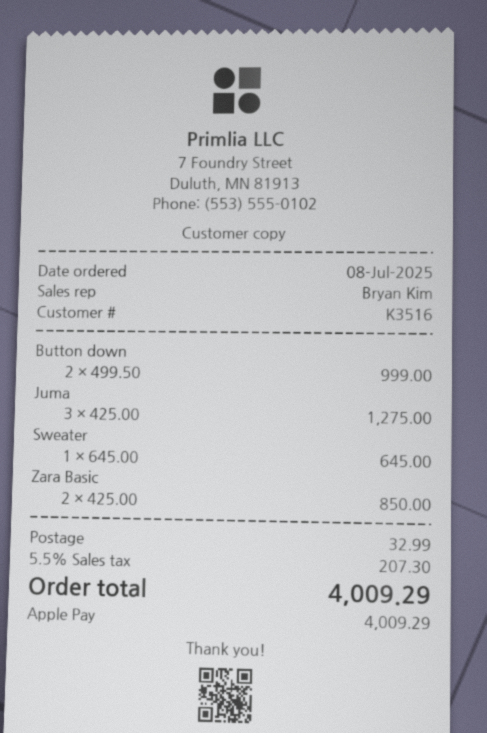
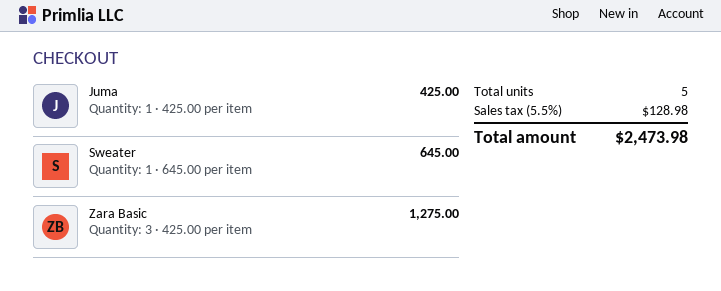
Button down: 2 x 499.50 = 999.00 -> none
Juma: 3 x 425.00 = 1275.00 -> 1 x 425.00 = 425.00
Zara Basic: 2 x 425.00 = 850.00 -> 3 x 425.00 = 1275.00
shipping: 32.99 -> none
tax: 5.5% = 207.30 -> 5.5% = 128.98
total: 4009.29 -> 2473.98

